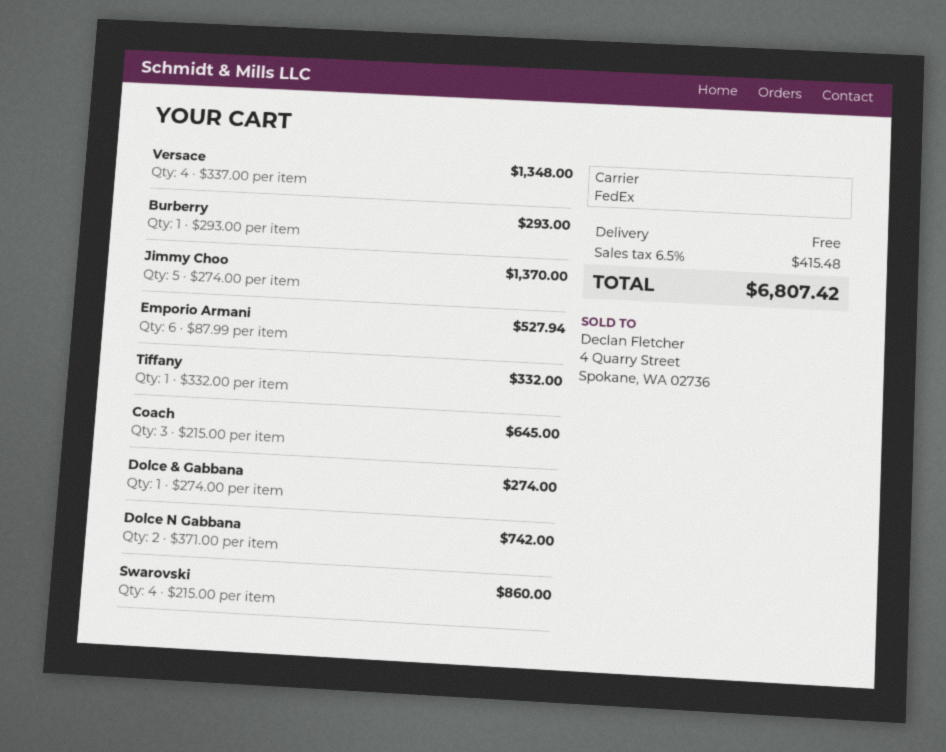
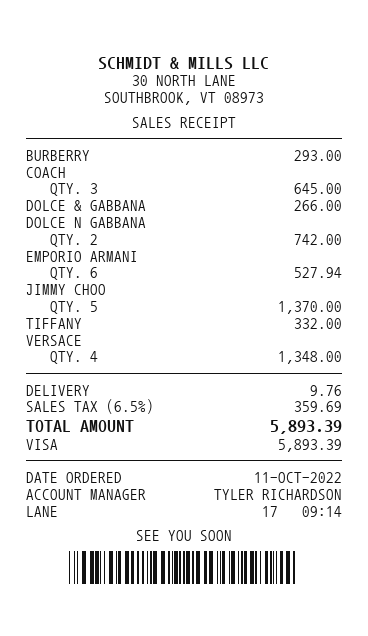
Dolce & Gabbana: 1 for 274.00 -> 1 for 266.00
Swarovski: 4 for 860.00 -> none
shipping: 0.00 -> 9.76
tax: 6.5% = 415.48 -> 6.5% = 359.69
total: 6807.42 -> 5893.39

